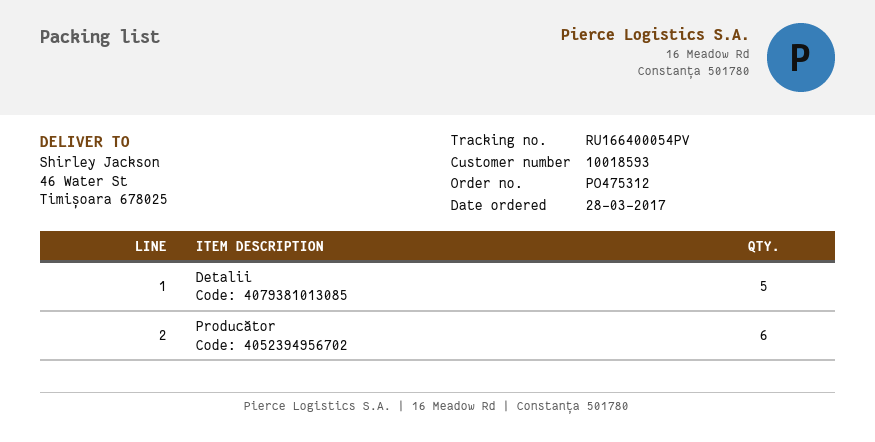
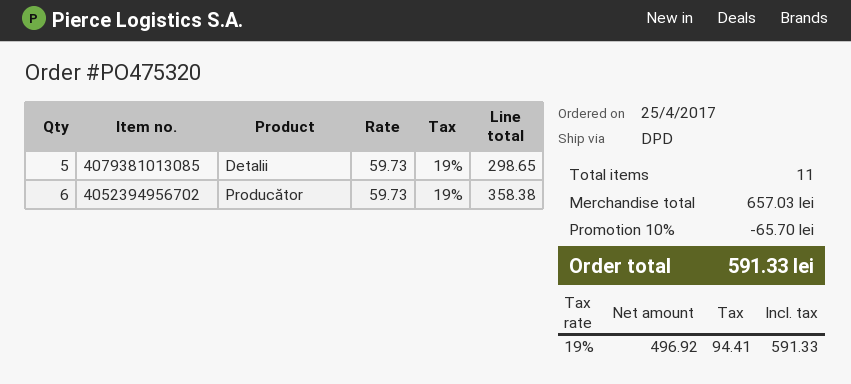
order number: PO475312 -> PO475320
order date: 2017-03-28 -> 2017-04-25

